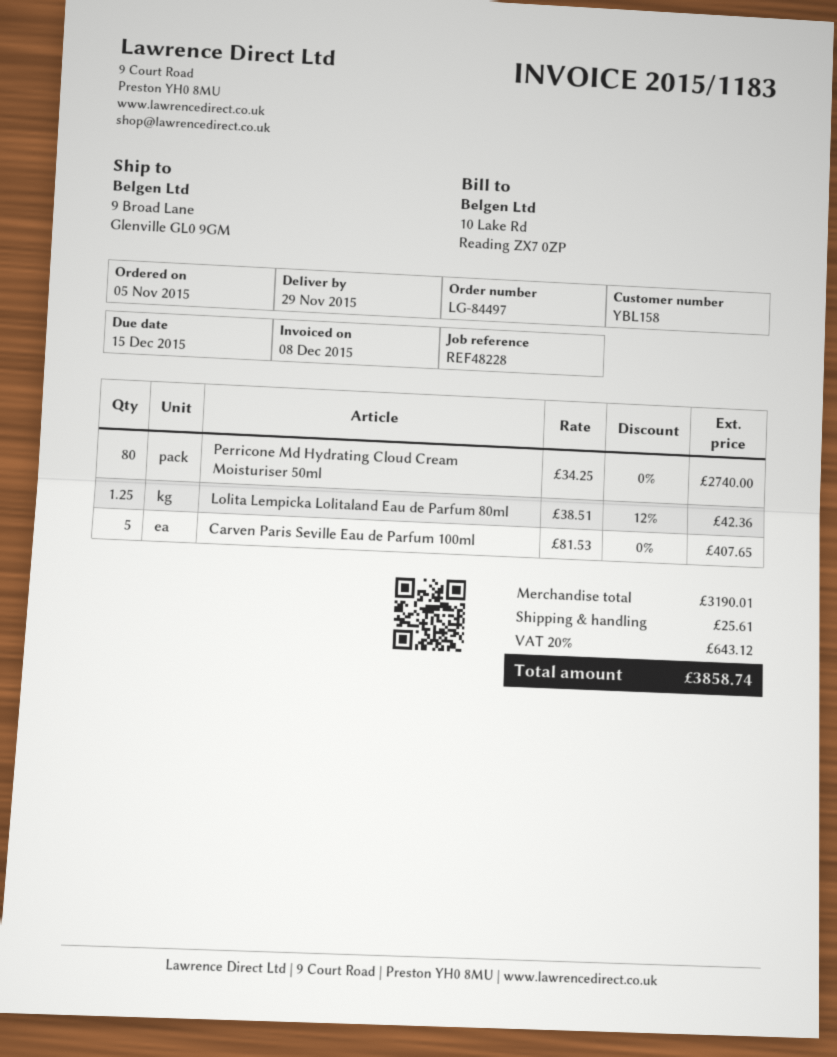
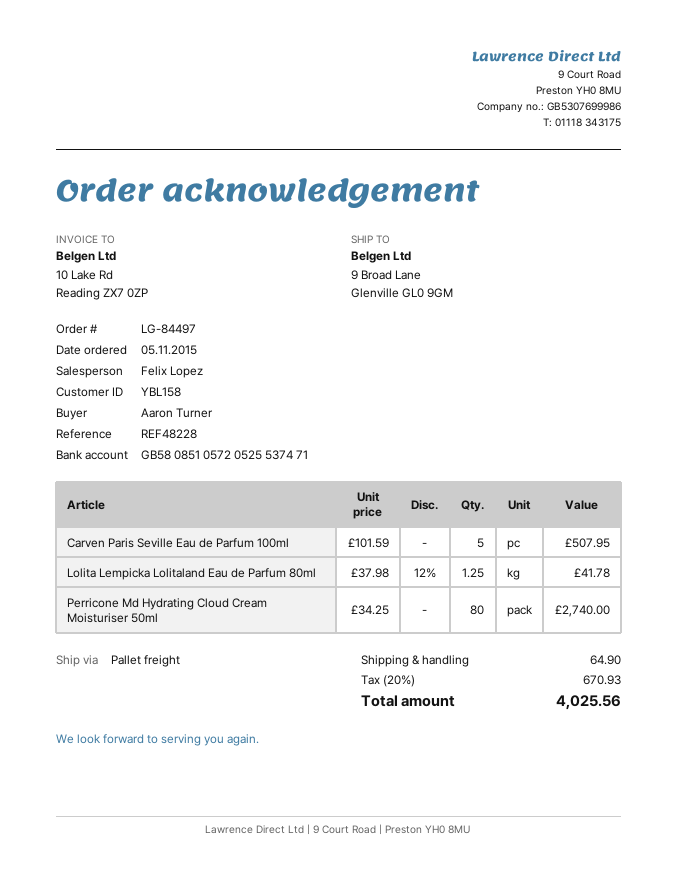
Lolita Lempicka Lolitaland Eau de Parfum 80ml: 1.25 x 38.51 - 12% = 42.36 -> 1.25 x 37.98 - 12% = 41.78
Carven Paris Seville Eau de Parfum 100ml: 5 x 81.53 = 407.65 -> 5 x 101.59 = 507.95
shipping: 25.61 -> 64.90
tax: 20% = 643.12 -> 20% = 670.93
total: 3858.74 -> 4025.56

